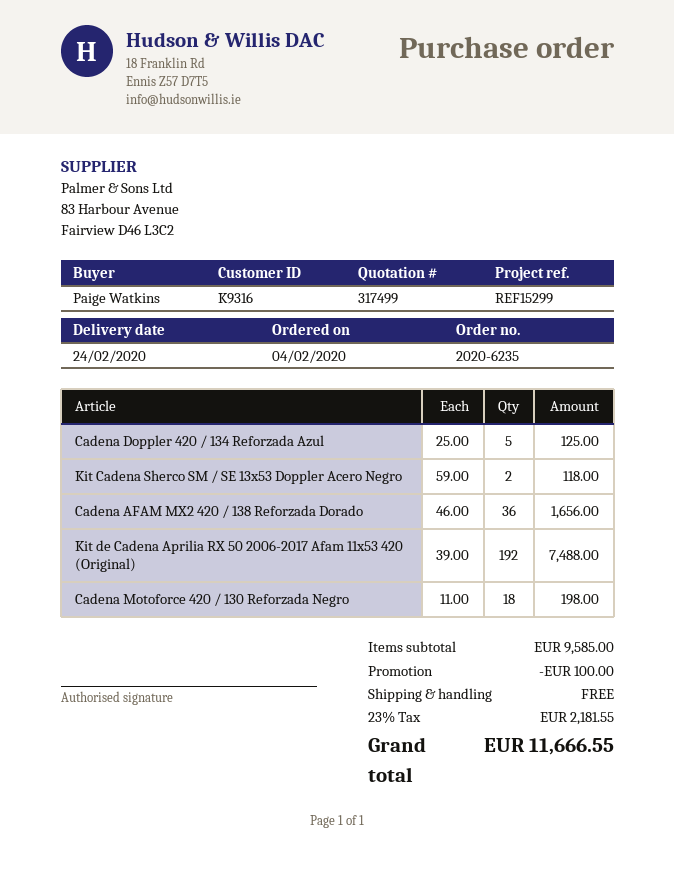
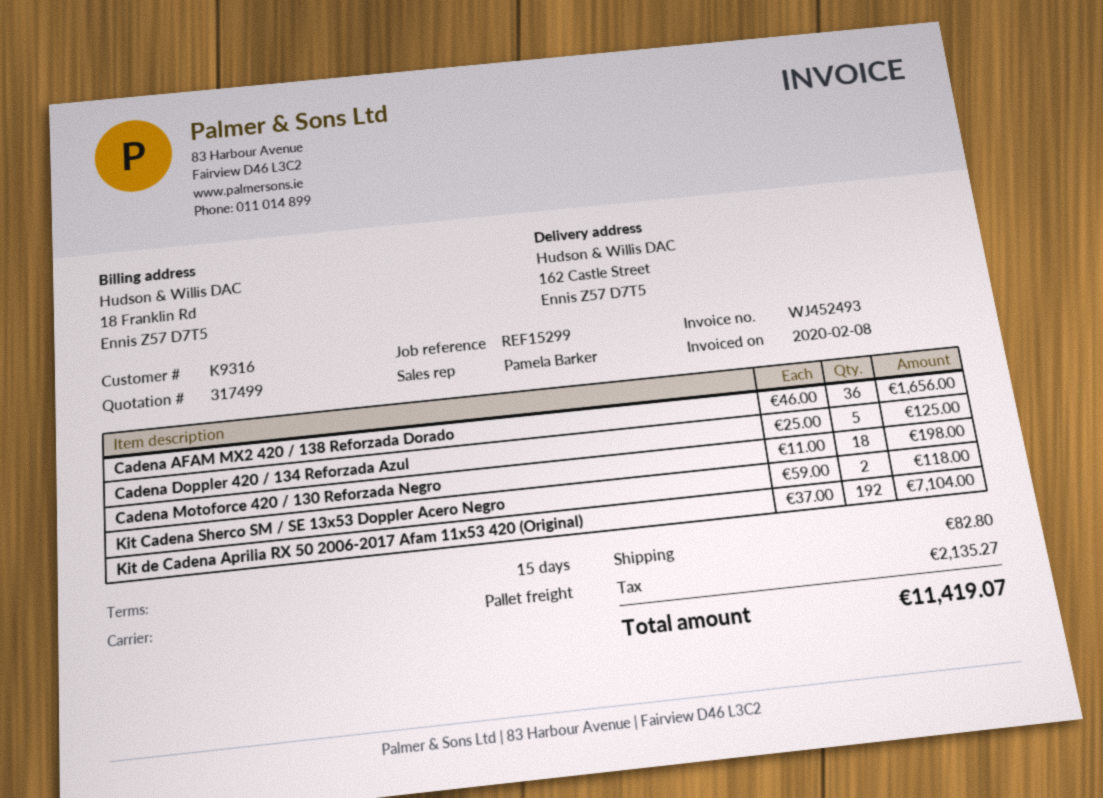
Kit de Cadena Aprilia RX 50 2006-2017 Afam 11x53 420 (Original): 192 x 39.00 = 7488.00 -> 192 x 37.00 = 7104.00
discount: 100.00 -> none
shipping: 0.00 -> 82.80
tax: 2181.55 -> 2135.27
total: 11666.55 -> 11419.07

